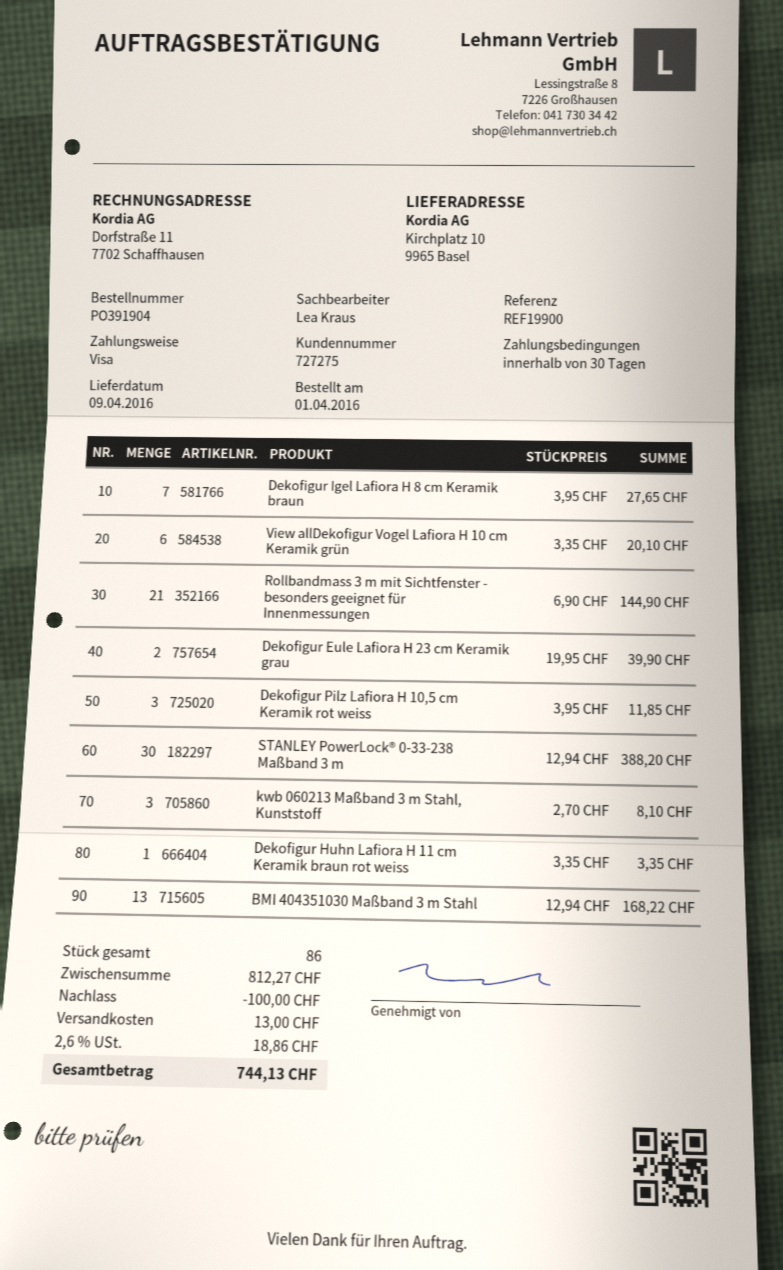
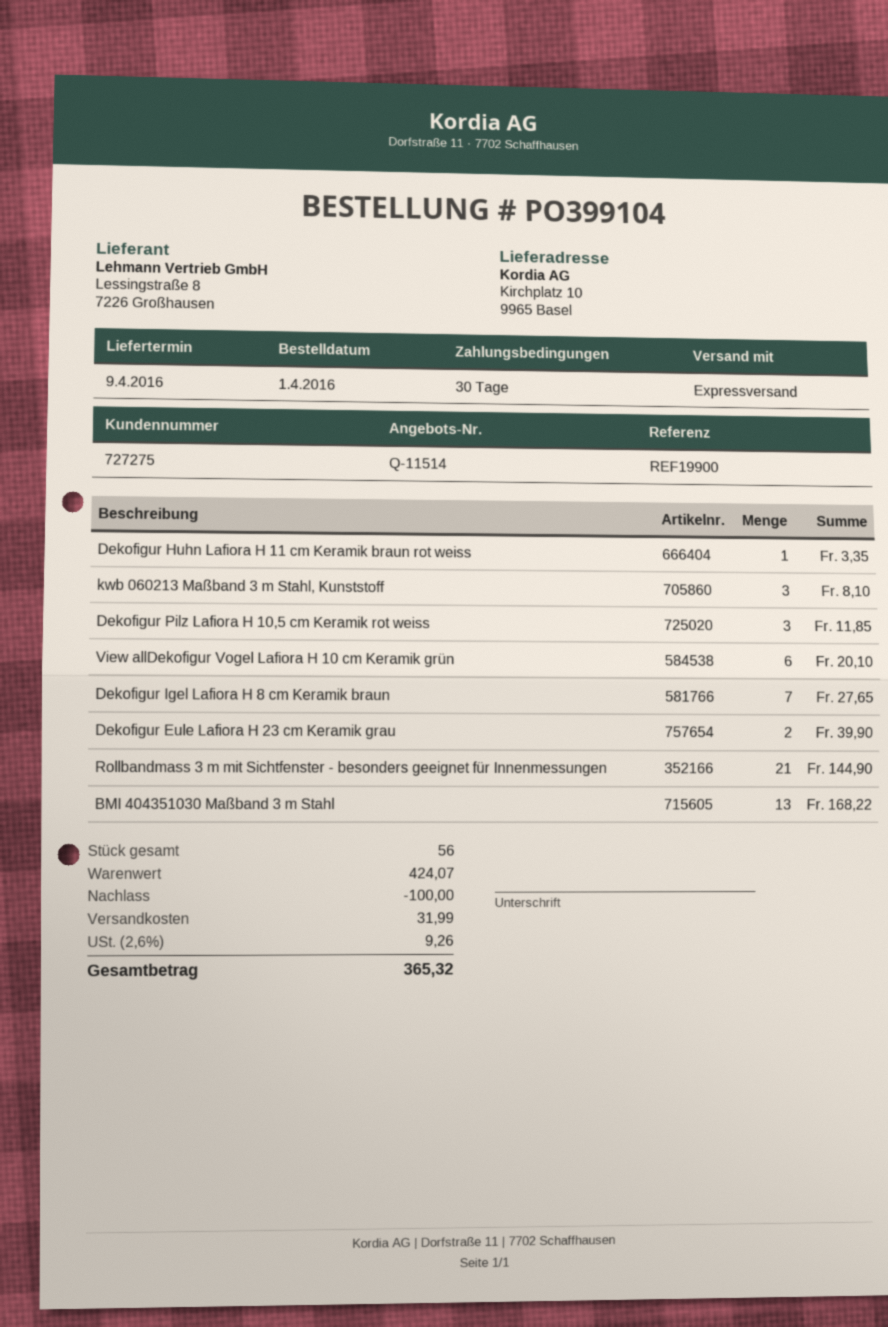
order number: PO391904 -> PO399104
STANLEY PowerLock® 0-33-238 Maßband 3 m: 30 for 388.20 -> none
total quantity: 86 -> 56
subtotal: 812.27 -> 424.07
shipping: 13.00 -> 31.99
tax: 2.6% = 18.86 -> 2.6% = 9.26
total: 744.13 -> 365.32

